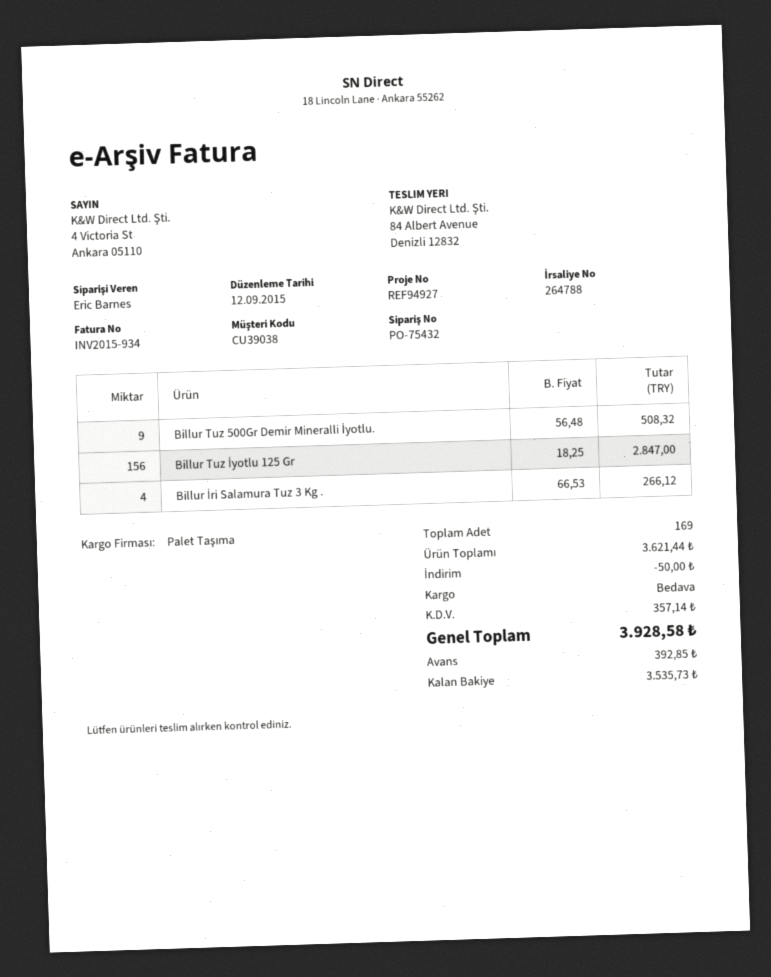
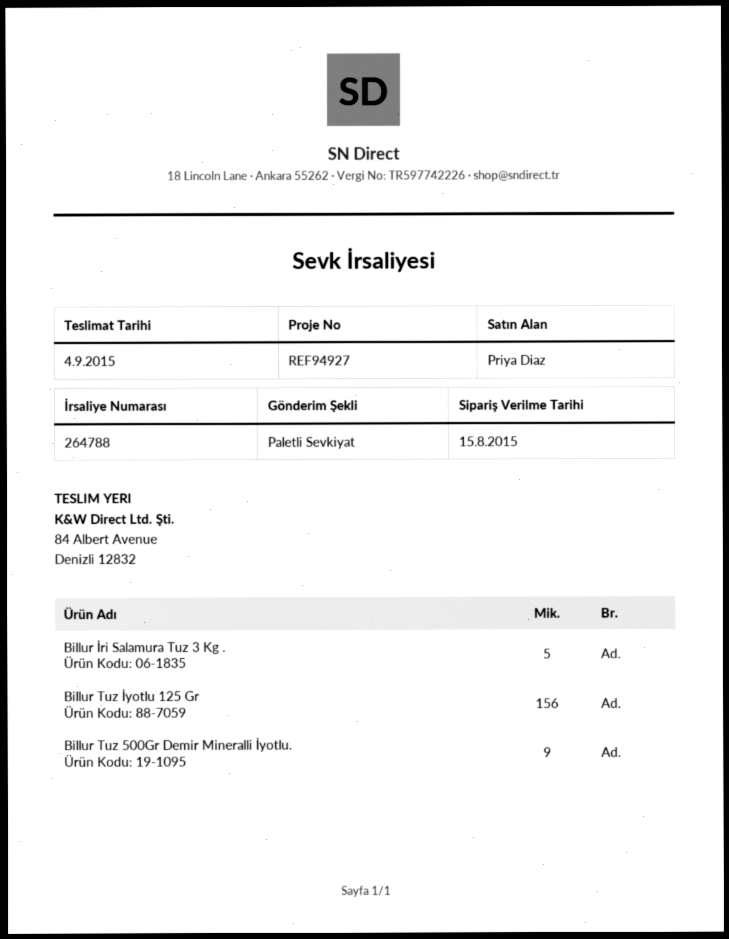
ordered by: Eric Barnes -> Priya Diaz
Billur İri Salamura Tuz 3 Kg .: 4 -> 5

